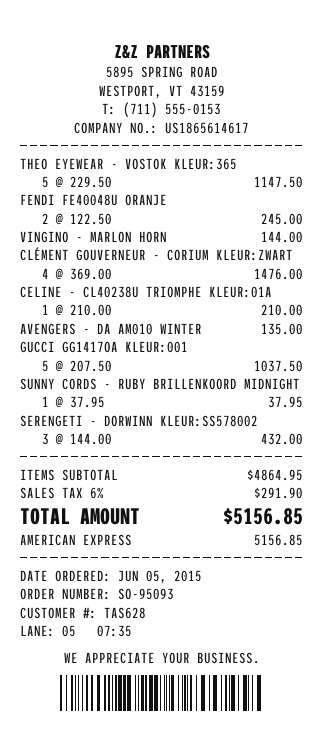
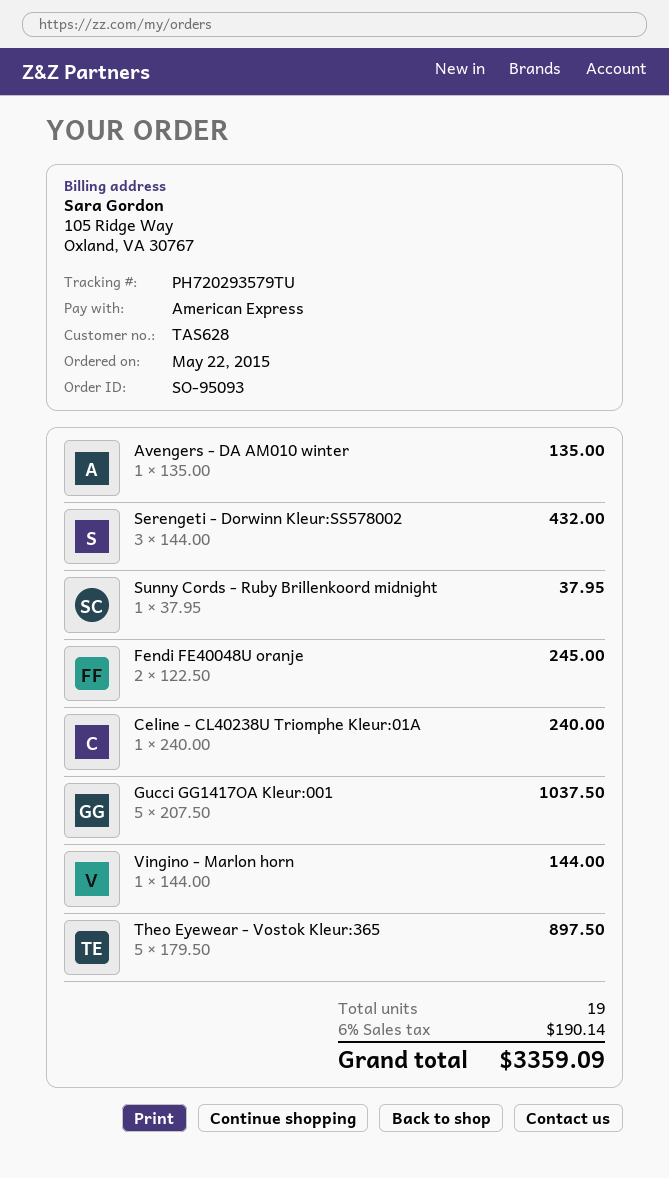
order date: 2015-06-05 -> 2015-05-22
THEO EYEWEAR - VOSTOK KLEUR:365: 5 x 229.50 = 1147.50 -> 5 x 179.50 = 897.50
CLÉMENT GOUVERNEUR - CORIUM KLEUR:ZWART: 4 x 369.00 = 1476.00 -> none
CELINE - CL40238U TRIOMPHE KLEUR:01A: 1 x 210.00 = 210.00 -> 1 x 240.00 = 240.00
tax: 6% = 291.90 -> 6% = 190.14
total: 5156.85 -> 3359.09

